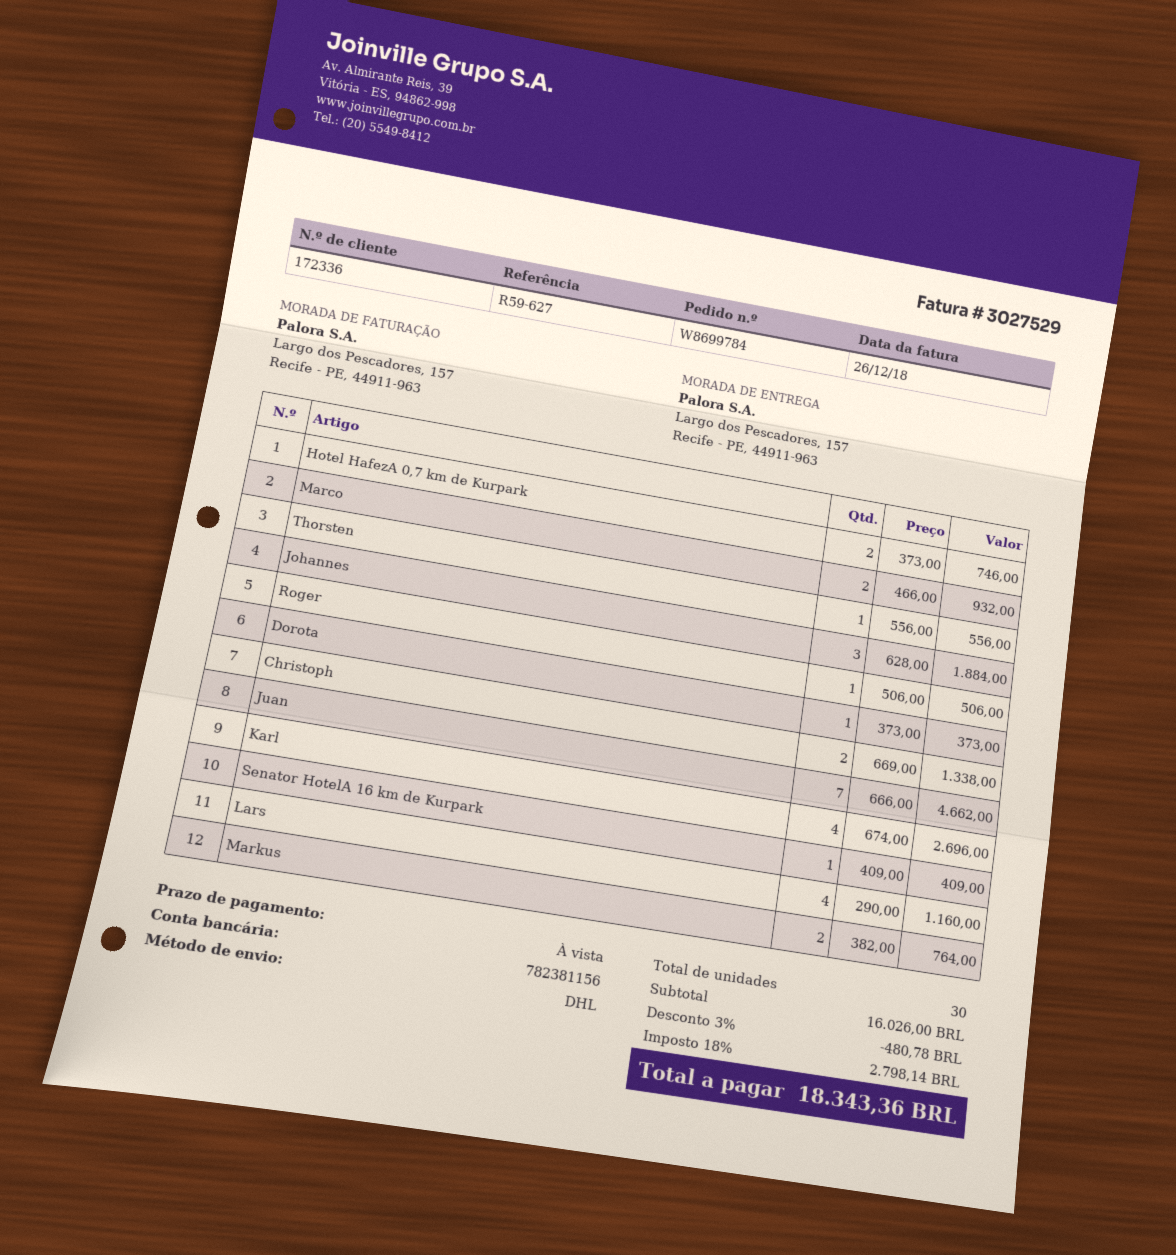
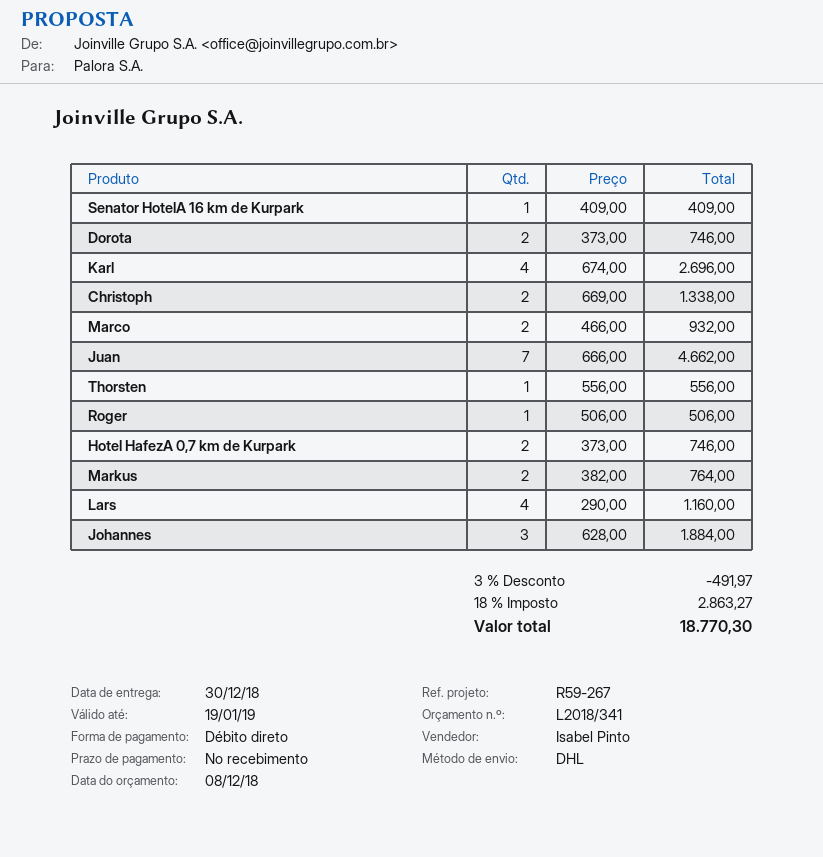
reference: R59-627 -> R59-267
Dorota: 1 x 373.00 = 373.00 -> 2 x 373.00 = 746.00
discount: 3% = 480.78 -> 3% = 491.97
tax: 18% = 2798.14 -> 18% = 2863.27
total: 18343.36 -> 18770.30

